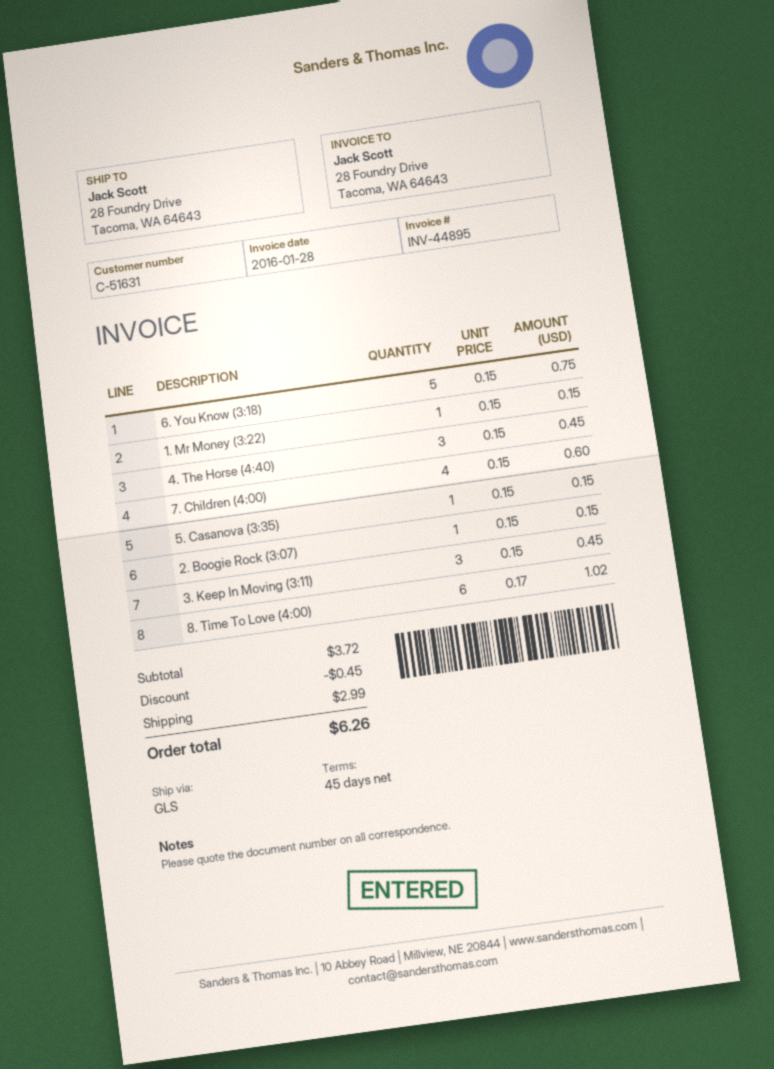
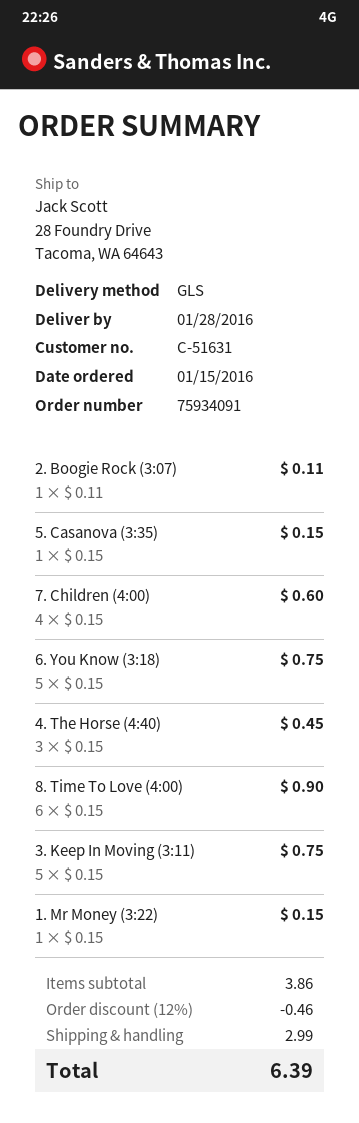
2. Boogie Rock (3:07): 1 x 0.15 = 0.15 -> 1 x 0.11 = 0.11
3. Keep In Moving (3:11): 3 x 0.15 = 0.45 -> 5 x 0.15 = 0.75
8. Time To Love (4:00): 6 x 0.17 = 1.02 -> 6 x 0.15 = 0.90
subtotal: 3.72 -> 3.86
discount: 0.45 -> 0.46
total: 6.26 -> 6.39

